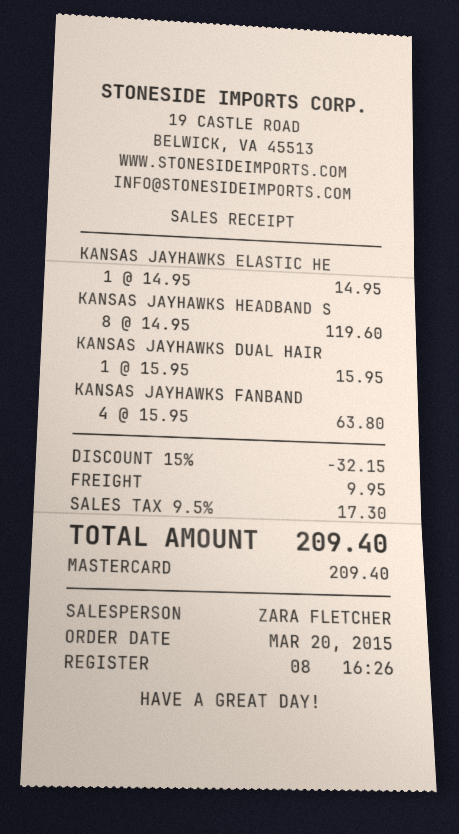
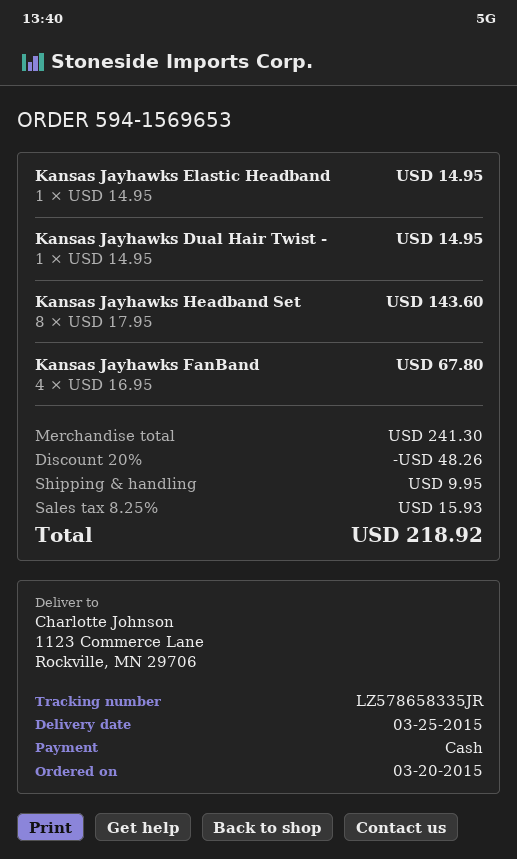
payment method: Mastercard -> cash
KANSAS JAYHAWKS HEADBAND S: 8 x 14.95 = 119.60 -> 8 x 17.95 = 143.60
KANSAS JAYHAWKS DUAL HAIR: 1 x 15.95 = 15.95 -> 1 x 14.95 = 14.95
KANSAS JAYHAWKS FANBAND: 4 x 15.95 = 63.80 -> 4 x 16.95 = 67.80
discount: 15% = 32.15 -> 20% = 48.26
tax: 9.5% = 17.30 -> 8.25% = 15.93
total: 209.40 -> 218.92

